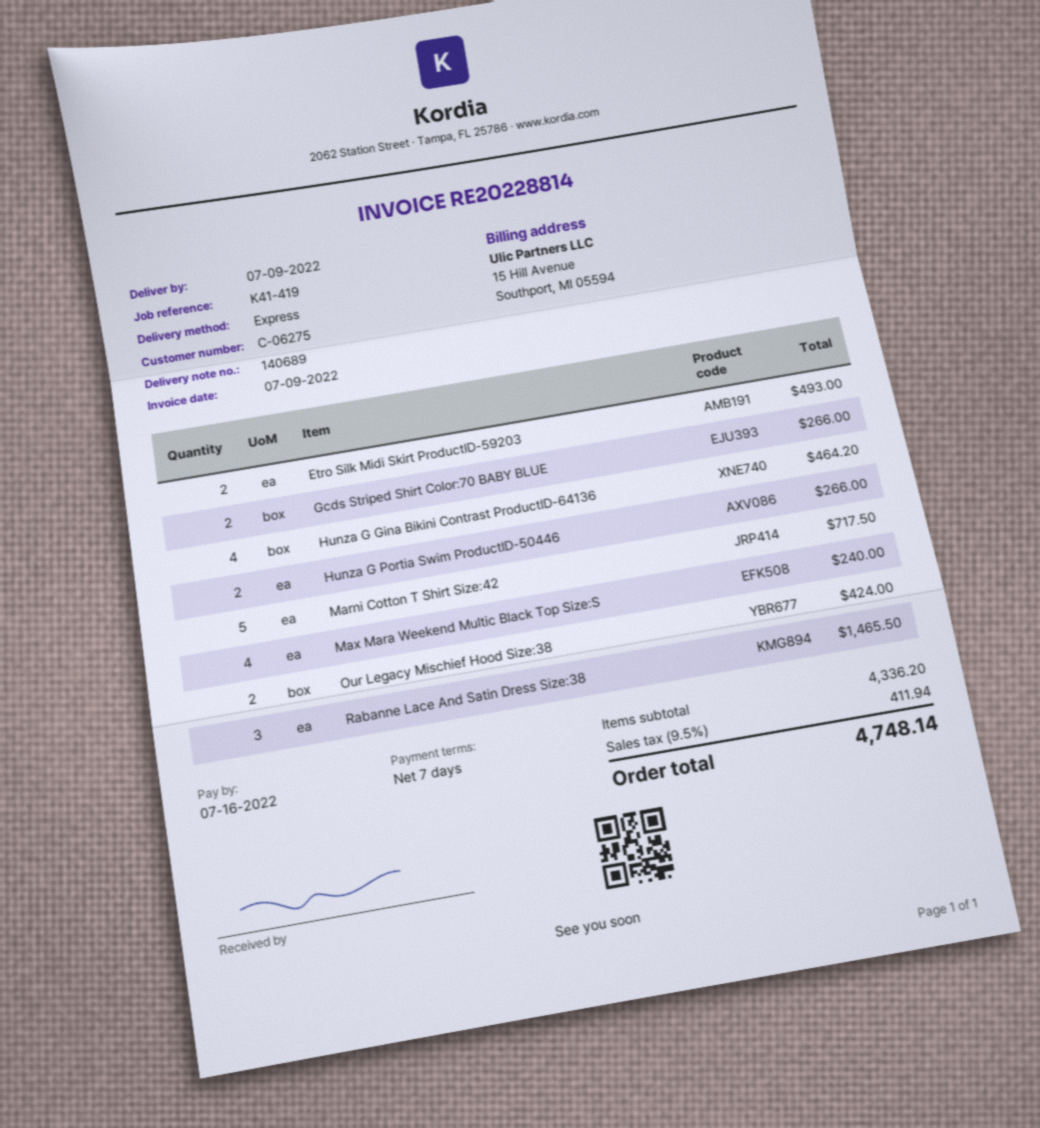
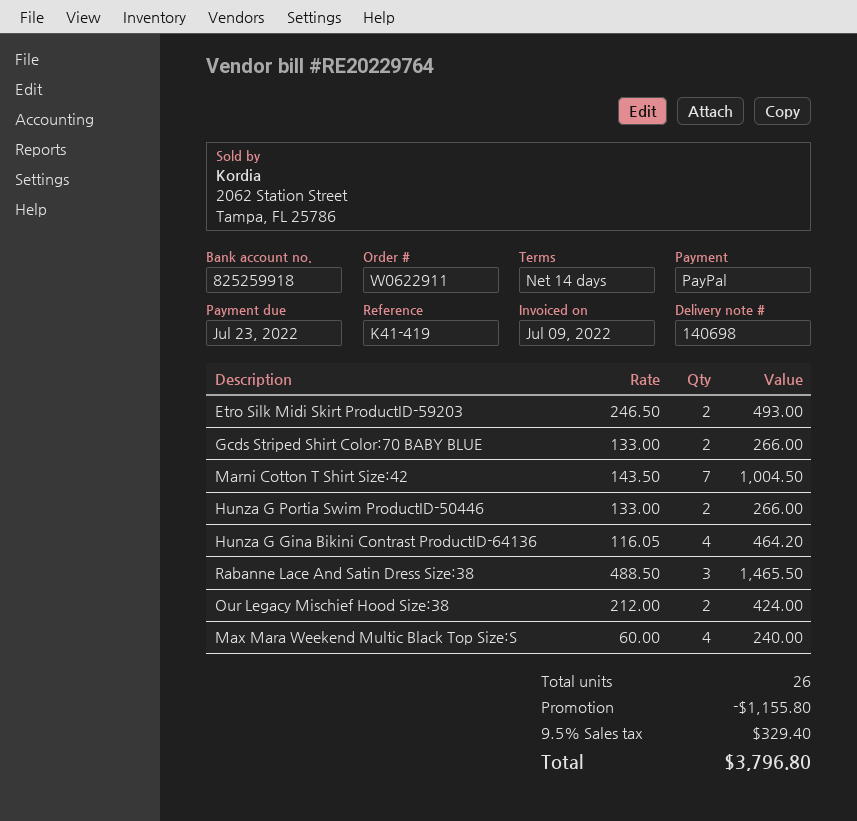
delivery note number: 140689 -> 140698
invoice number: RE20228814 -> RE20229764
payment terms: 7 days -> 14 days
due date: 2022-07-16 -> 2022-07-23
Marni Cotton T Shirt Size:42: 5 for 717.50 -> 7 for 1004.50
discount: none -> 1155.80
tax: 9.5% = 411.94 -> 9.5% = 329.40
total: 4748.14 -> 3796.80

